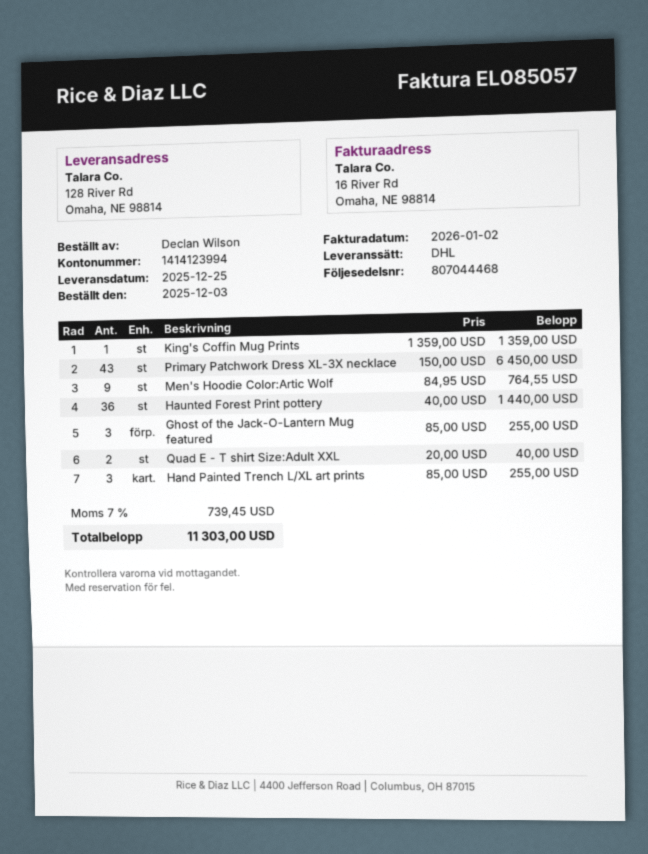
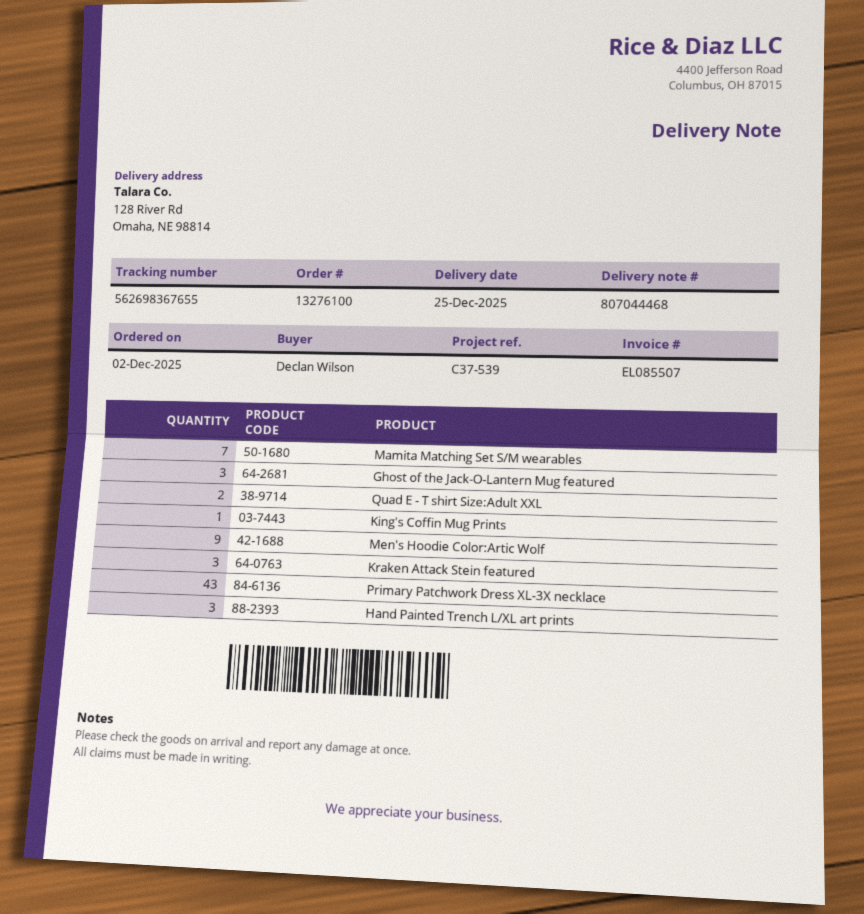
order date: 2025-12-03 -> 2025-12-02
invoice number: EL085057 -> EL085507
Haunted Forest Print pottery: 36 -> none
Mamita Matching Set S/M wearables: none -> 7
Kraken Attack Stein featured: none -> 3

